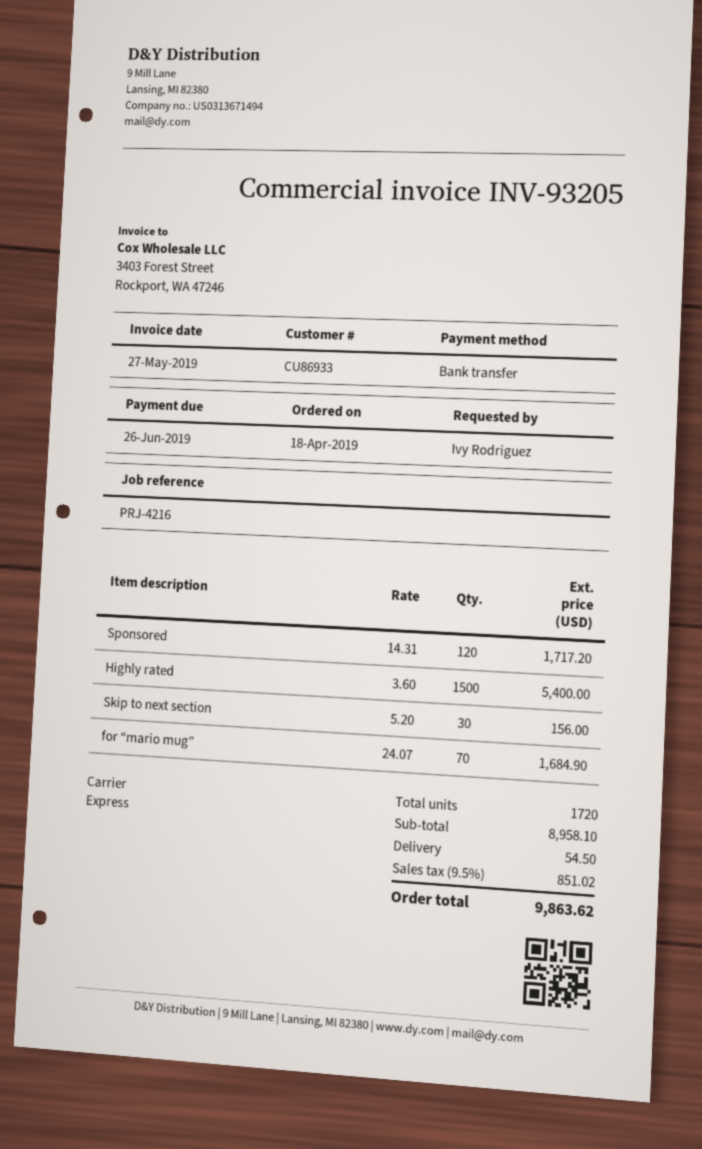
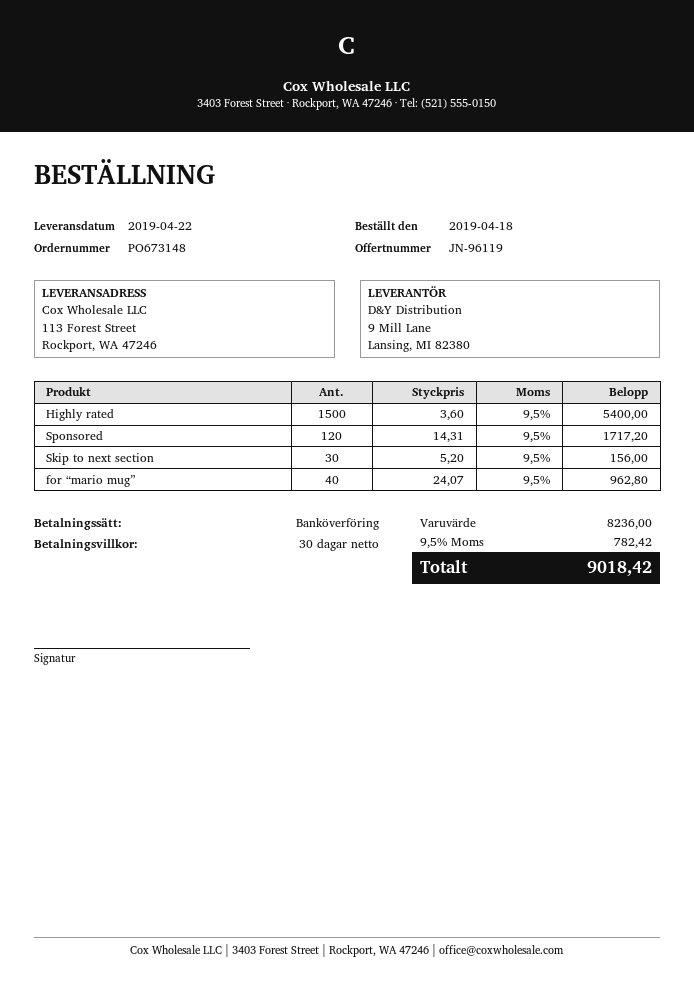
for “mario mug”: 70 x 24.07 = 1684.90 -> 40 x 24.07 = 962.80
subtotal: 8958.10 -> 8236.00
shipping: 54.50 -> none
tax: 9.5% = 851.02 -> 9.5% = 782.42
total: 9863.62 -> 9018.42

